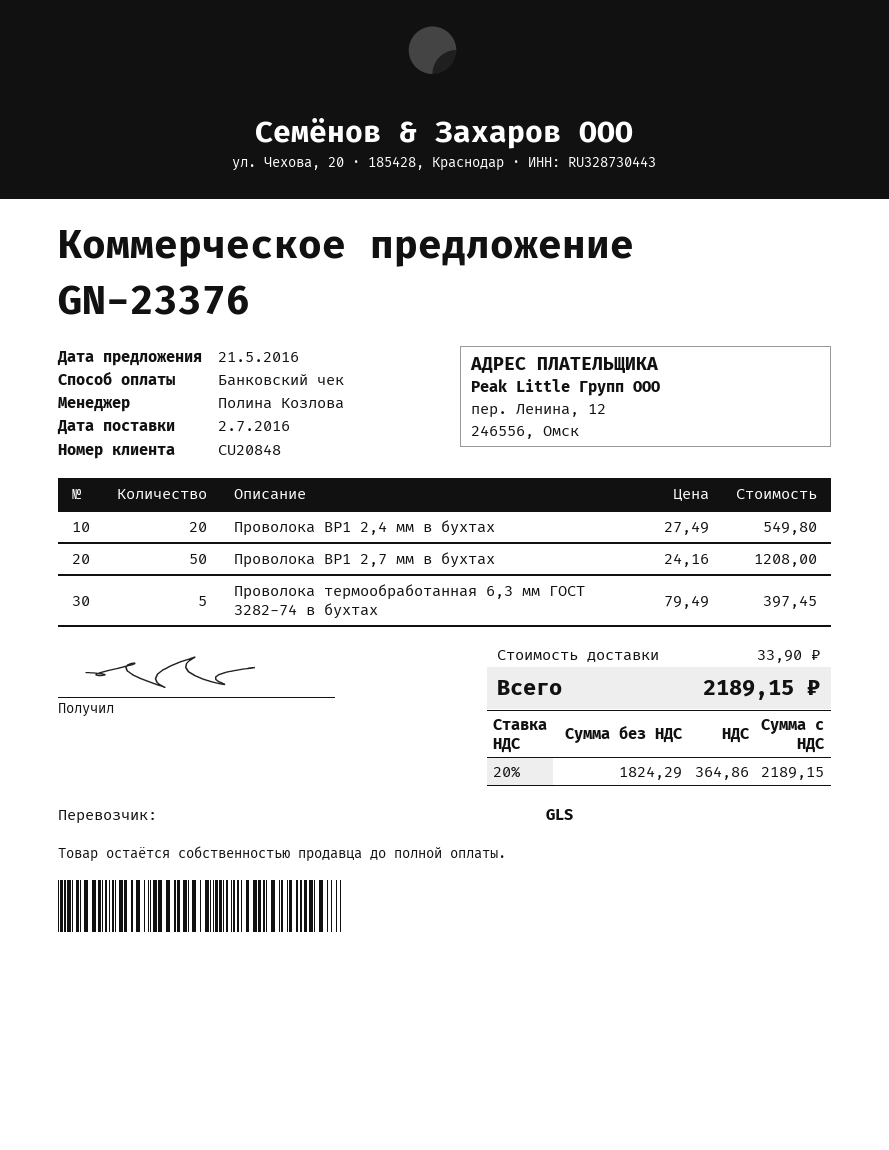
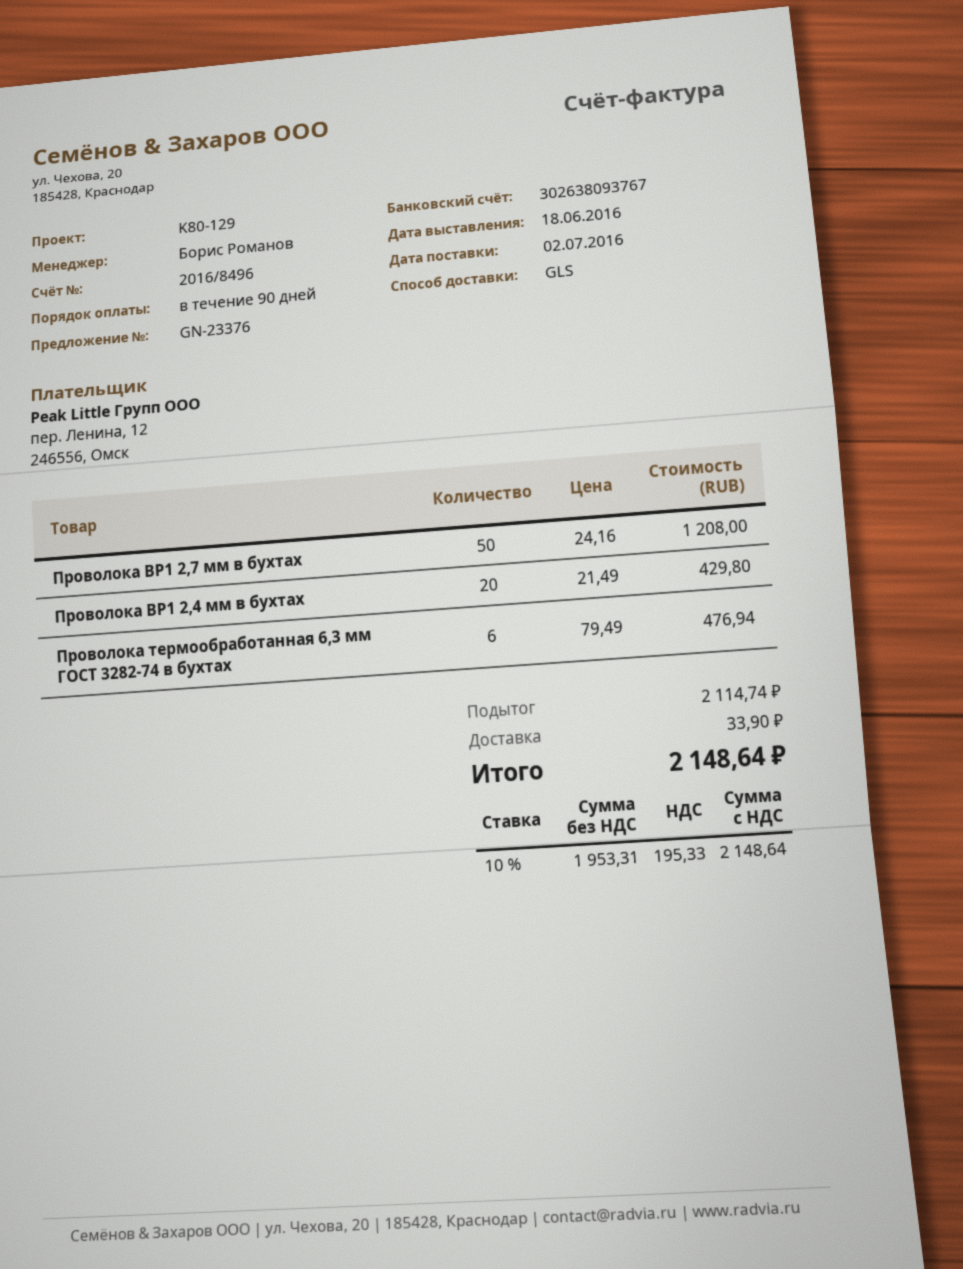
sales rep: Полина Козлова -> Борис Романов
Проволока ВР1 2,4 мм в бухтах: 20 x 27.49 = 549.80 -> 20 x 21.49 = 429.80
Проволока термообработанная 6,3 мм ГОСТ 3282-74 в бухтах: 5 x 79.49 = 397.45 -> 6 x 79.49 = 476.94
net: 1824.29 -> 1953.31
tax: 20% = 364.86 -> 10% = 195.33
total: 2189.15 -> 2148.64

